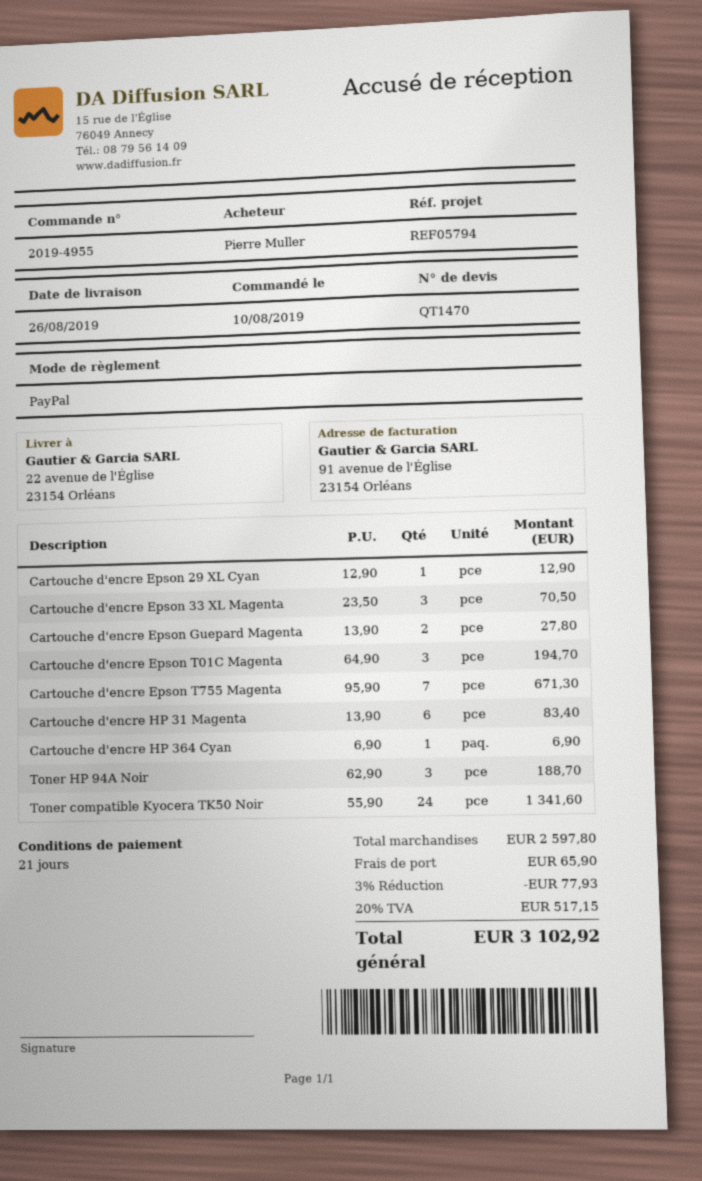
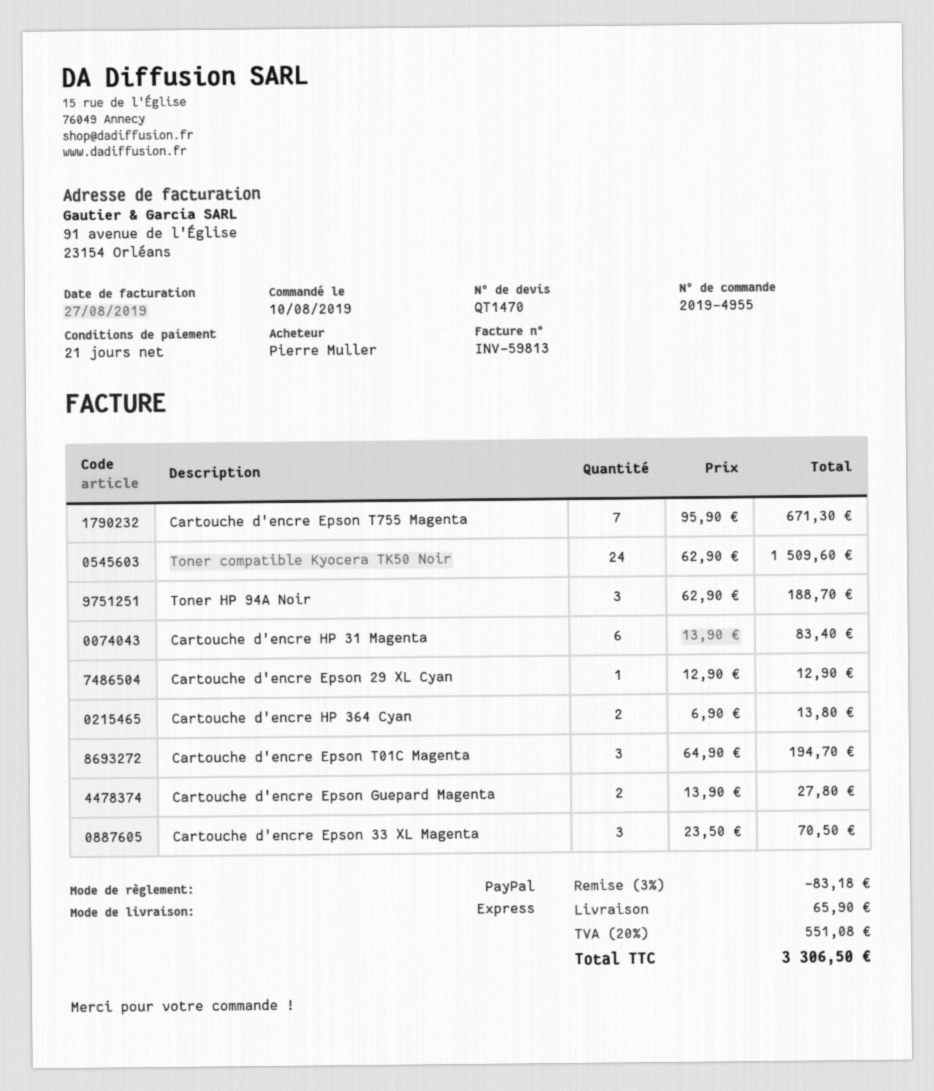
Cartouche d'encre HP 364 Cyan: 1 x 6.90 = 6.90 -> 2 x 6.90 = 13.80
Toner compatible Kyocera TK50 Noir: 24 x 55.90 = 1341.60 -> 24 x 62.90 = 1509.60
discount: 3% = 77.93 -> 3% = 83.18
tax: 20% = 517.15 -> 20% = 551.08
total: 3102.92 -> 3306.50

